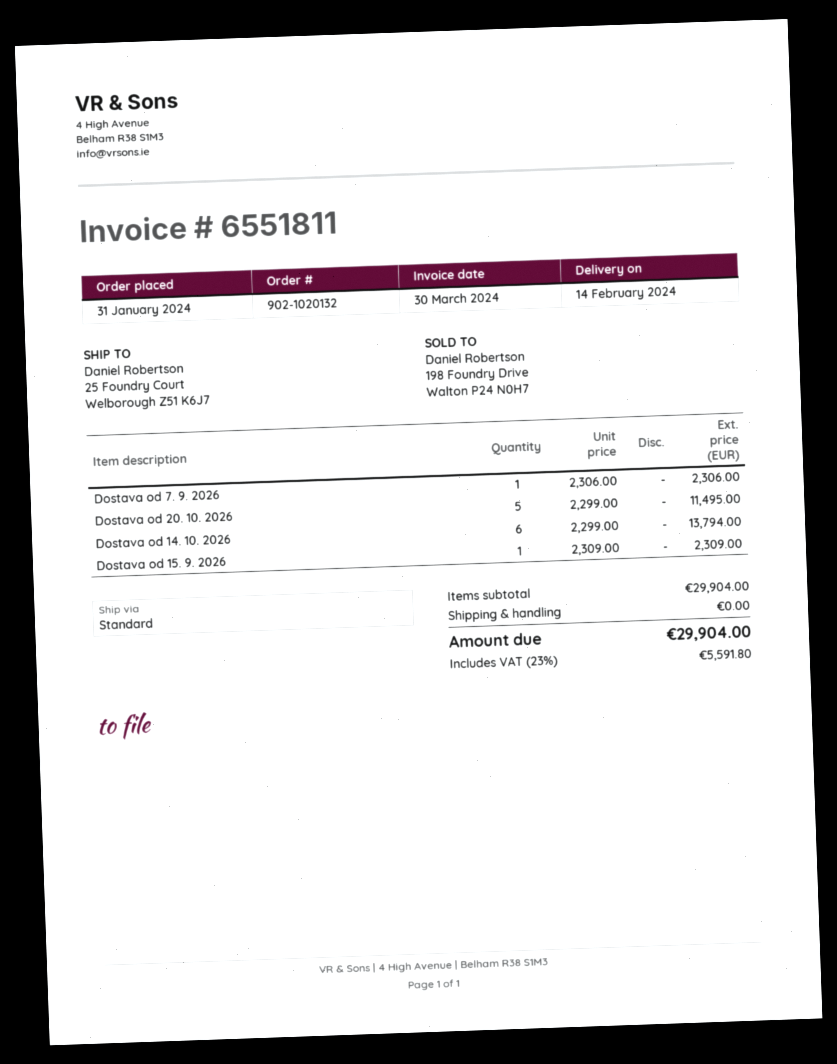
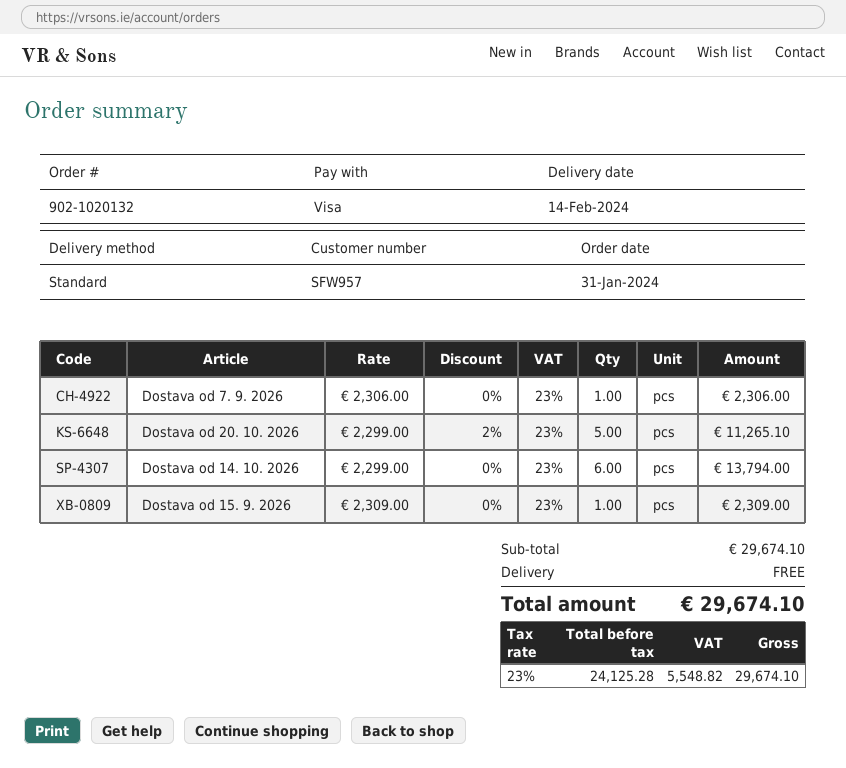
Dostava od 20. 10. 2026: 5 x 2299.00 = 11495.00 -> 5 x 2299.00 - 2% = 11265.10
subtotal: 29904.00 -> 29674.10
tax: 23% = 5591.80 -> 23% = 5548.82
total: 29904.00 -> 29674.10

